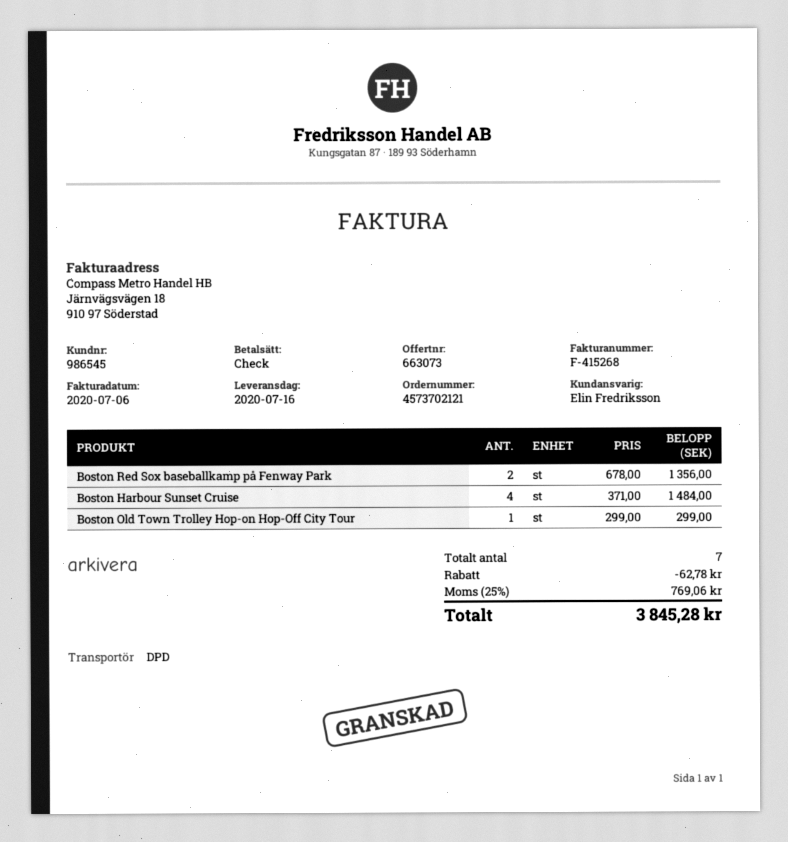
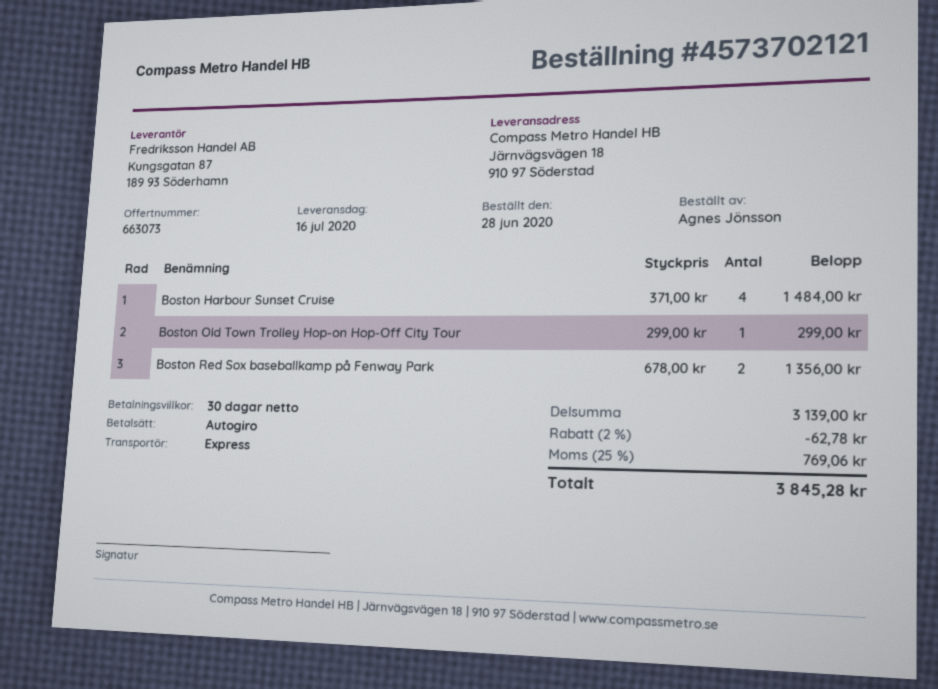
payment method: cheque -> direct debit
shipping method: DPD -> express

